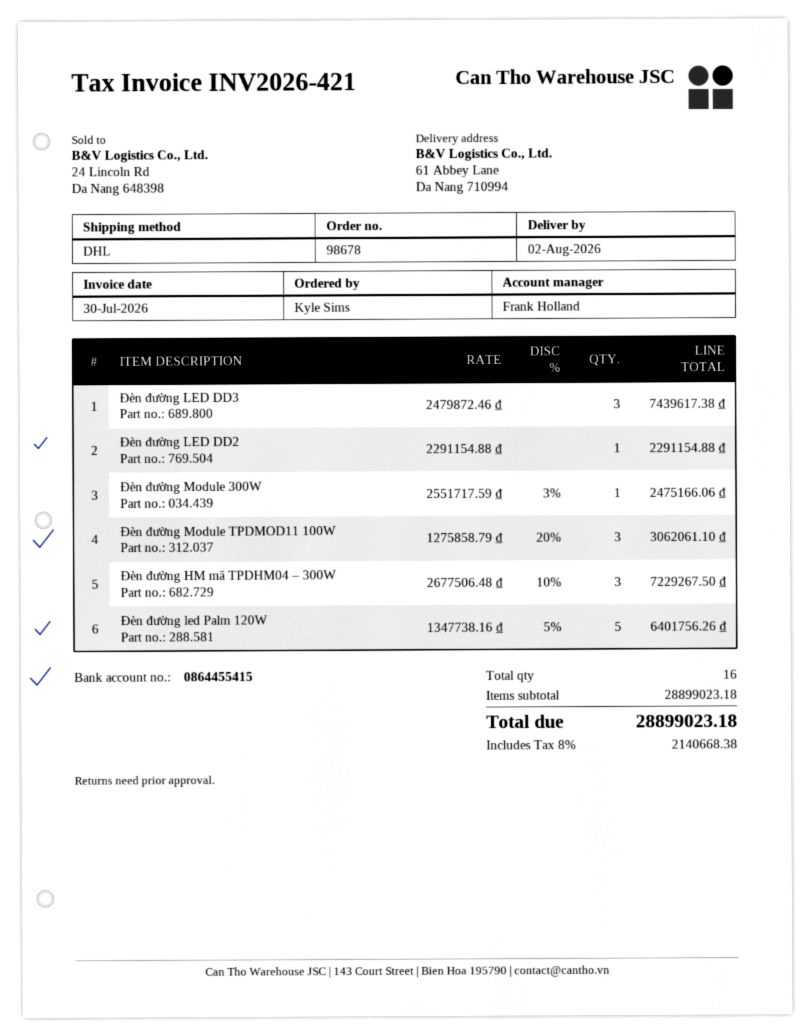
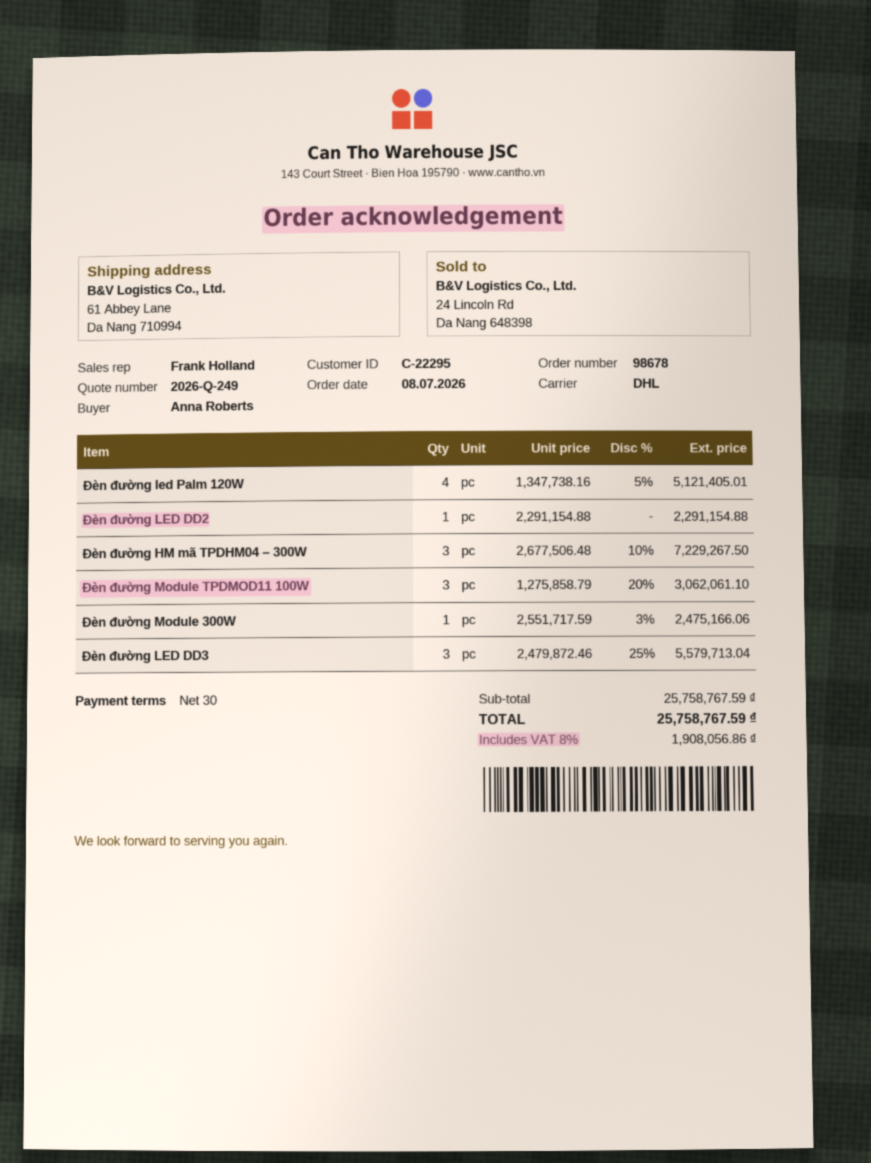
ordered by: Kyle Sims -> Anna Roberts
Đèn đường LED DD3: 3 x 2479872.46 = 7439617.38 -> 3 x 2479872.46 - 25% = 5579713.04
Đèn đường led Palm 120W: 5 x 1347738.16 - 5% = 6401756.26 -> 4 x 1347738.16 - 5% = 5121405.01
subtotal: 28899023.18 -> 25758767.59
tax: 8% = 2140668.38 -> 8% = 1908056.86
total: 28899023.18 -> 25758767.59

